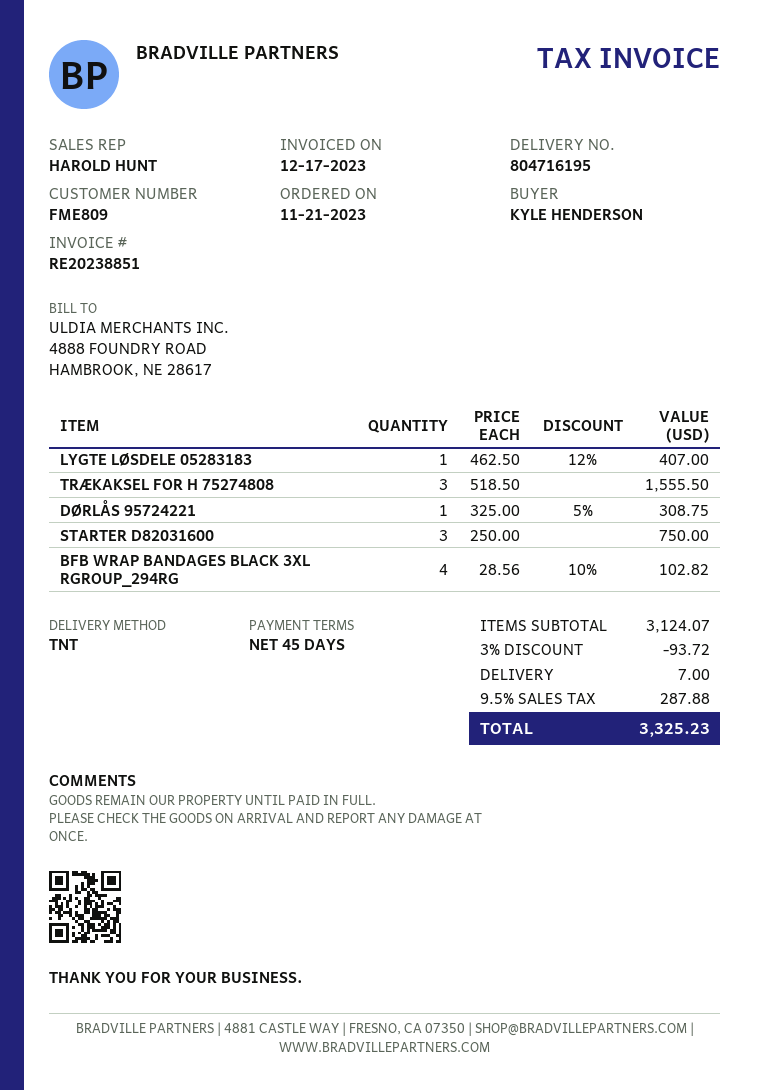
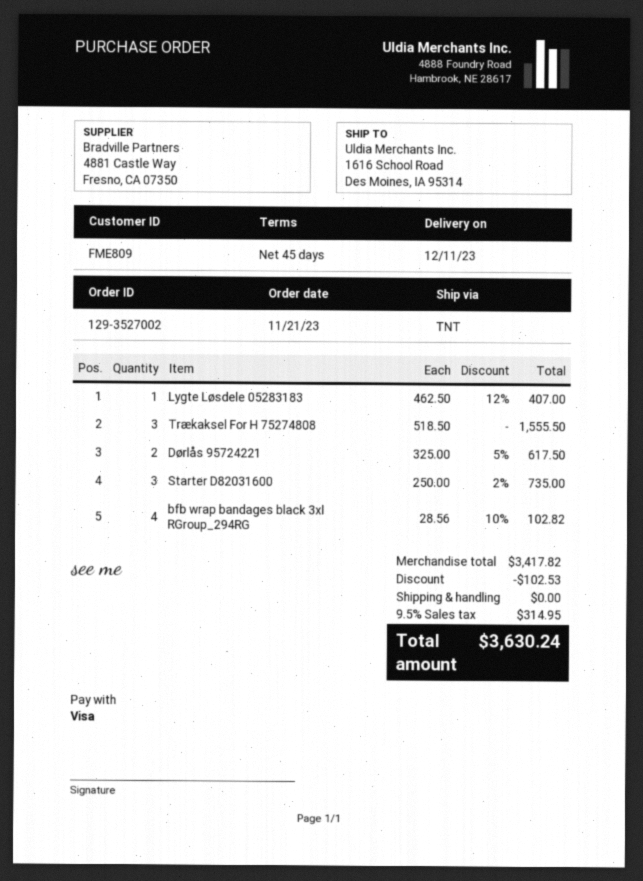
DØRLÅS 95724221: 1 x 325.00 - 5% = 308.75 -> 2 x 325.00 - 5% = 617.50
STARTER D82031600: 3 x 250.00 = 750.00 -> 3 x 250.00 - 2% = 735.00
subtotal: 3124.07 -> 3417.82
discount: 93.72 -> 102.53
shipping: 7.00 -> 0.00
tax: 9.5% = 287.88 -> 9.5% = 314.95
total: 3325.23 -> 3630.24

